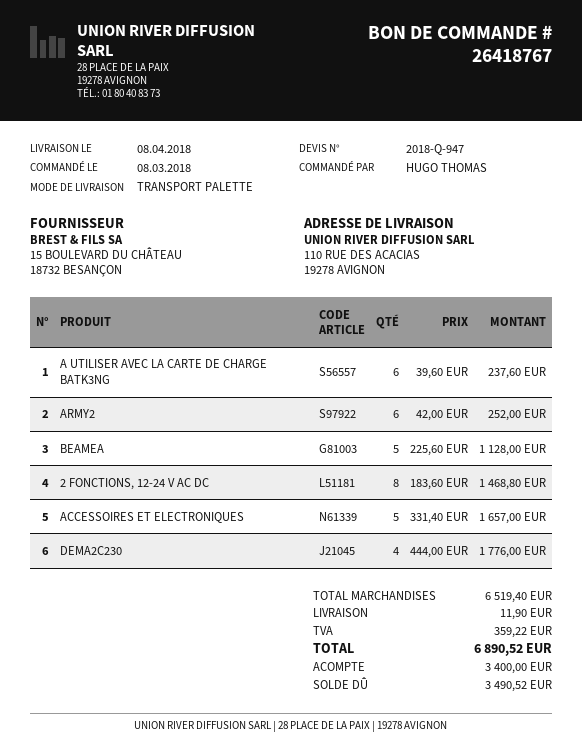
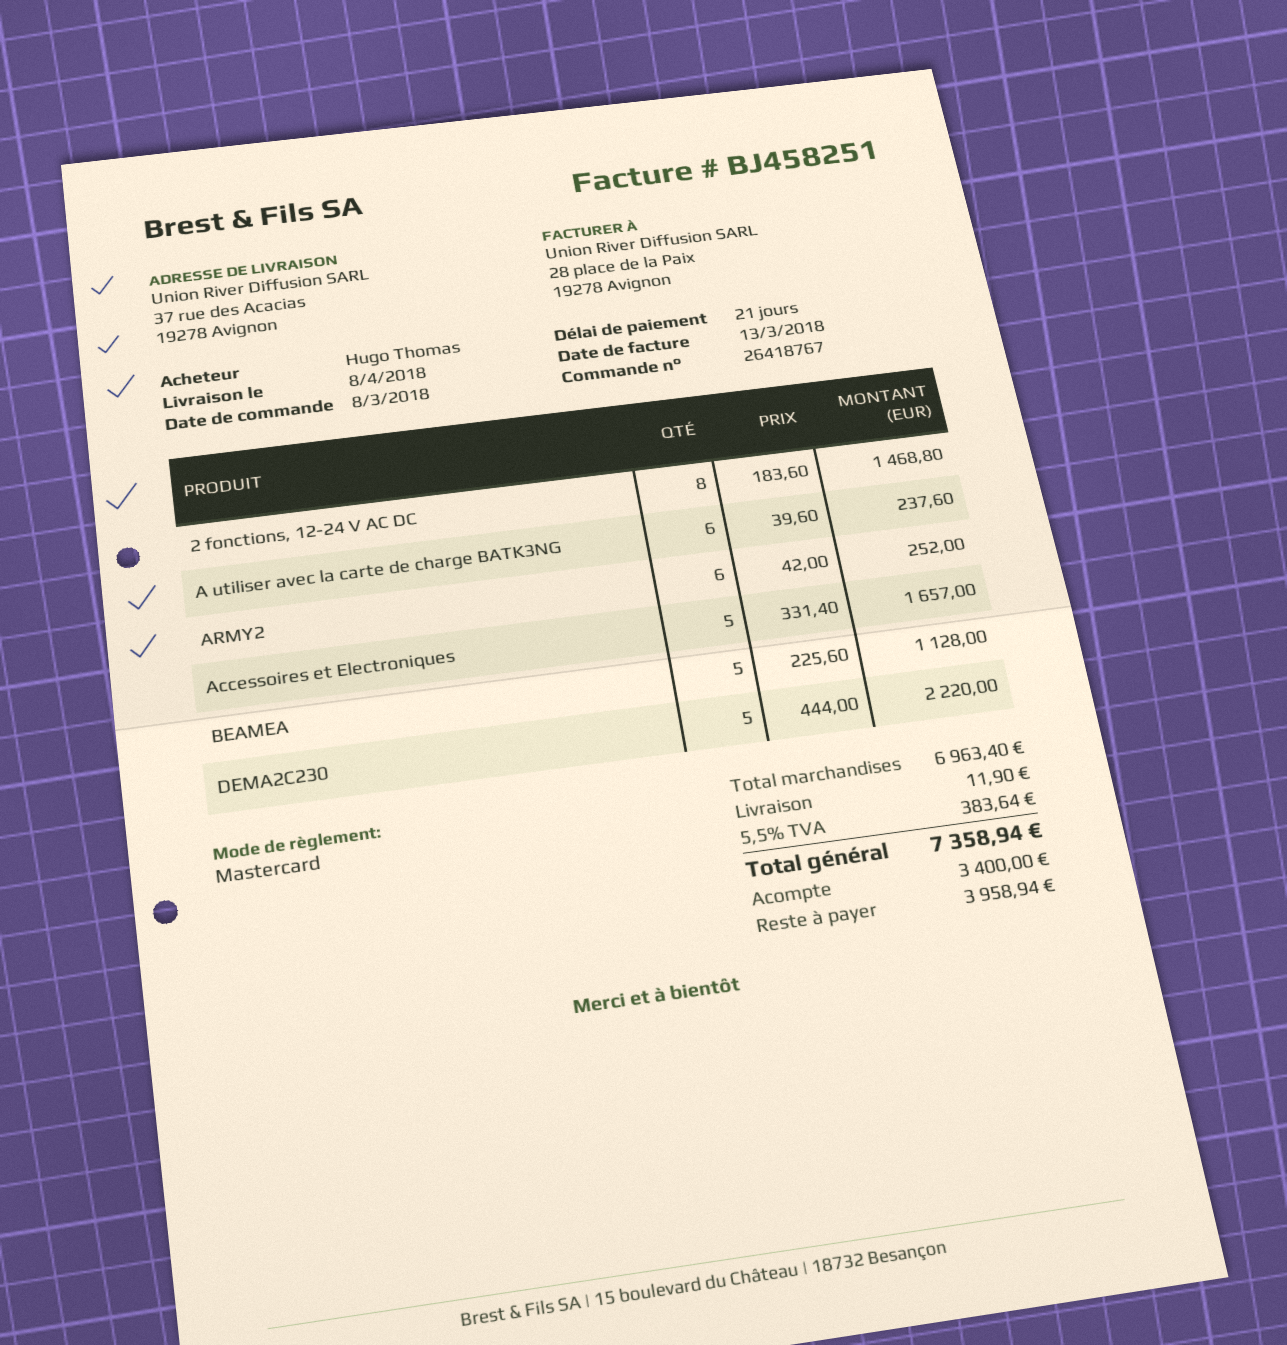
ship to: 110 RUE DES ACACIAS, 19278 AVIGNON -> 37 rue des Acacias, 19278 Avignon
DEMA2C230: 4 x 444.00 = 1776.00 -> 5 x 444.00 = 2220.00
subtotal: 6519.40 -> 6963.40
tax: 359.22 -> 383.64
total: 6890.52 -> 7358.94
balance: 3490.52 -> 3958.94

